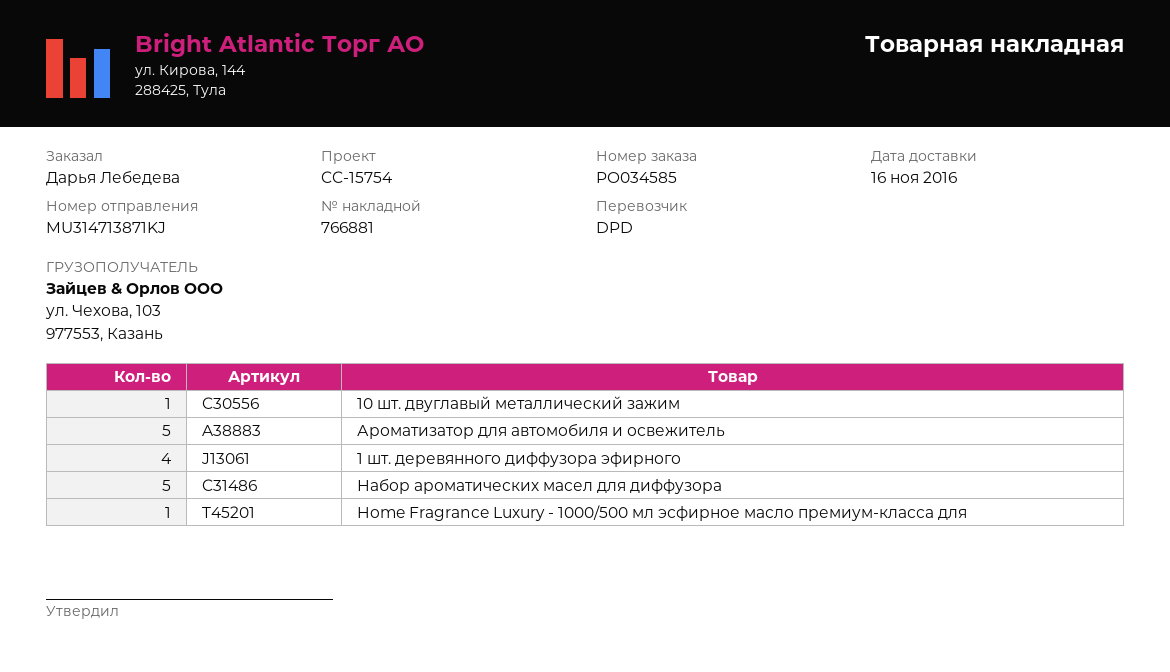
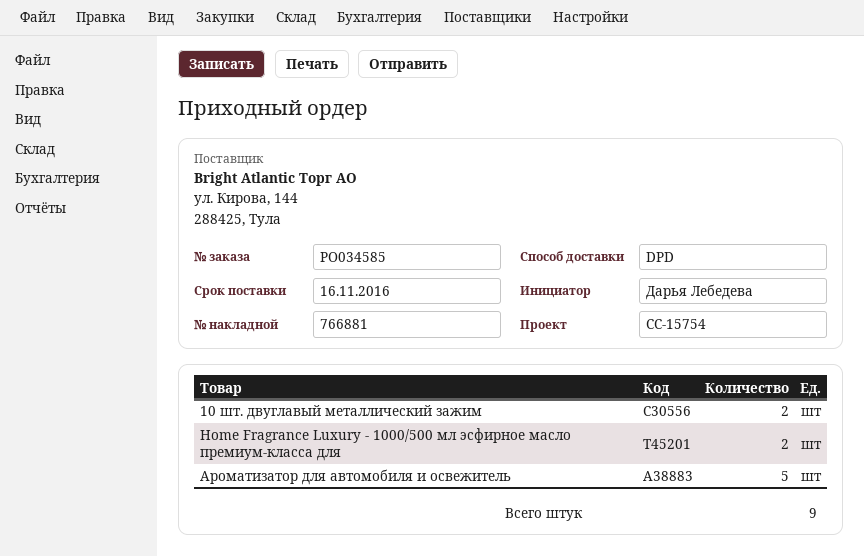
10 шт. двуглавый металлический зажим: 1 -> 2
1 шт. деревянного диффузора эфирного: 4 -> none
Набор ароматических масел для диффузора: 5 -> none
Home Fragrance Luxury - 1000/500 мл эсфирное масло премиум-класса для: 1 -> 2

